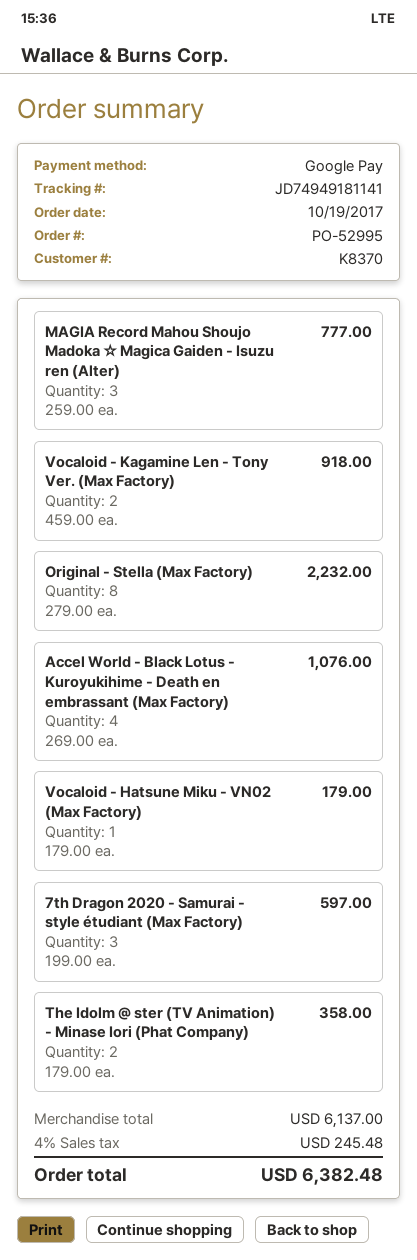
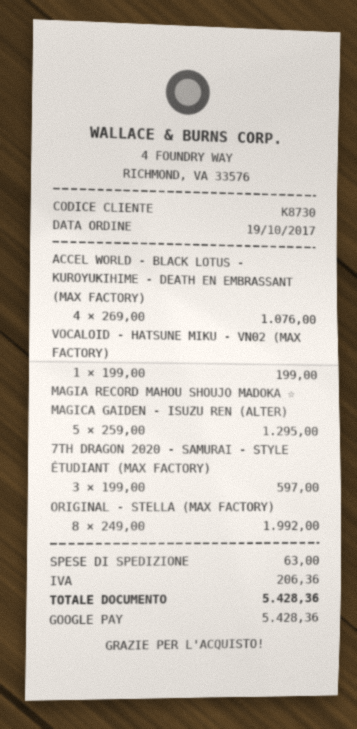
customer number: K8370 -> K8730
MAGIA Record Mahou Shoujo Madoka ☆ Magica Gaiden - Isuzu ren (Alter): 3 x 259.00 = 777.00 -> 5 x 259.00 = 1295.00
Vocaloid - Kagamine Len - Tony Ver. (Max Factory): 2 x 459.00 = 918.00 -> none
Original - Stella (Max Factory): 8 x 279.00 = 2232.00 -> 8 x 249.00 = 1992.00
Vocaloid - Hatsune Miku - VN02 (Max Factory): 1 x 179.00 = 179.00 -> 1 x 199.00 = 199.00
The Idolm @ ster (TV Animation) - Minase Iori (Phat Company): 2 x 179.00 = 358.00 -> none
shipping: none -> 63.00
tax: 245.48 -> 206.36
total: 6382.48 -> 5428.36

